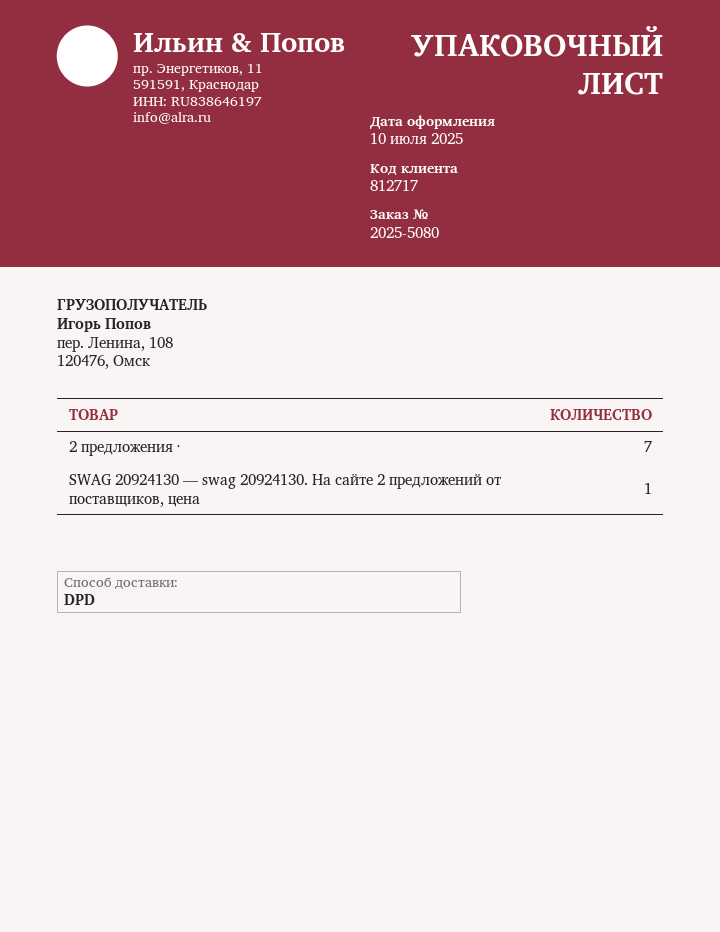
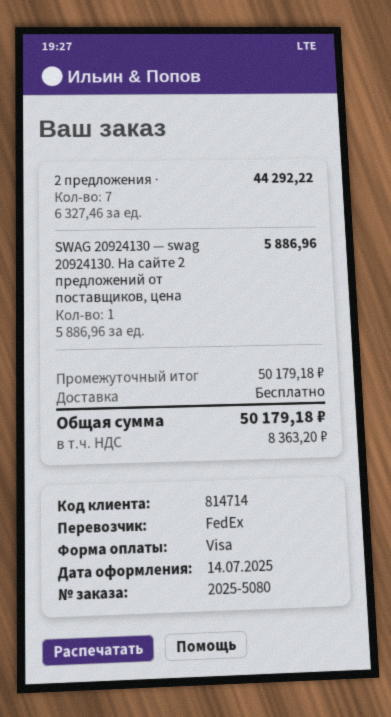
order date: 2025-07-10 -> 2025-07-14
customer number: 812717 -> 814714
shipping method: DPD -> FedEx

